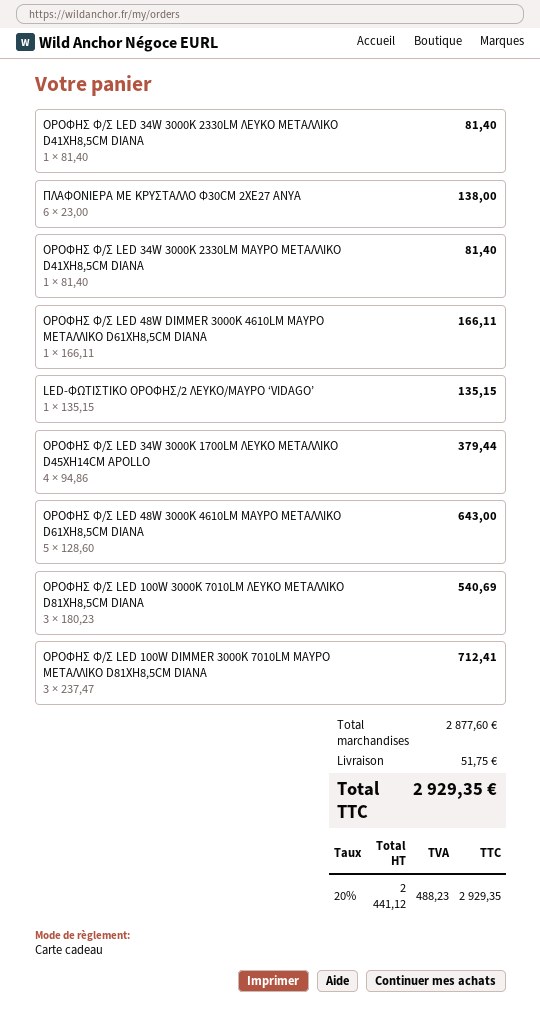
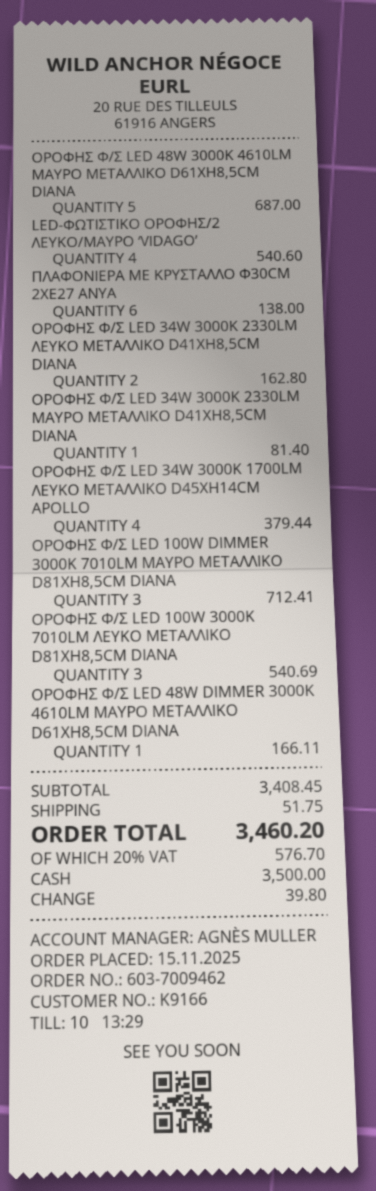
payment method: gift card -> cash
ΟΡΟΦΗΣ Φ/Σ LED 34W 3000K 2330LM ΛΕΥΚΟ ΜΕΤΑΛΛΙΚΟ D41XH8,5CM DIANA: 1 for 81.40 -> 2 for 162.80
LED-ΦΩΤΙΣΤΙΚΟ ΟΡΟΦΗΣ/2 ΛΕΥΚΟ/ΜΑΥΡΟ ‘VIDAGO’: 1 for 135.15 -> 4 for 540.60
ΟΡΟΦΗΣ Φ/Σ LED 48W 3000K 4610LM ΜΑΥΡΟ ΜΕΤΑΛΛΙΚΟ D61XH8,5CM DIANA: 5 for 643.00 -> 5 for 687.00
subtotal: 2877.60 -> 3408.45
tax: 20% = 488.23 -> 20% = 576.70
total: 2929.35 -> 3460.20

